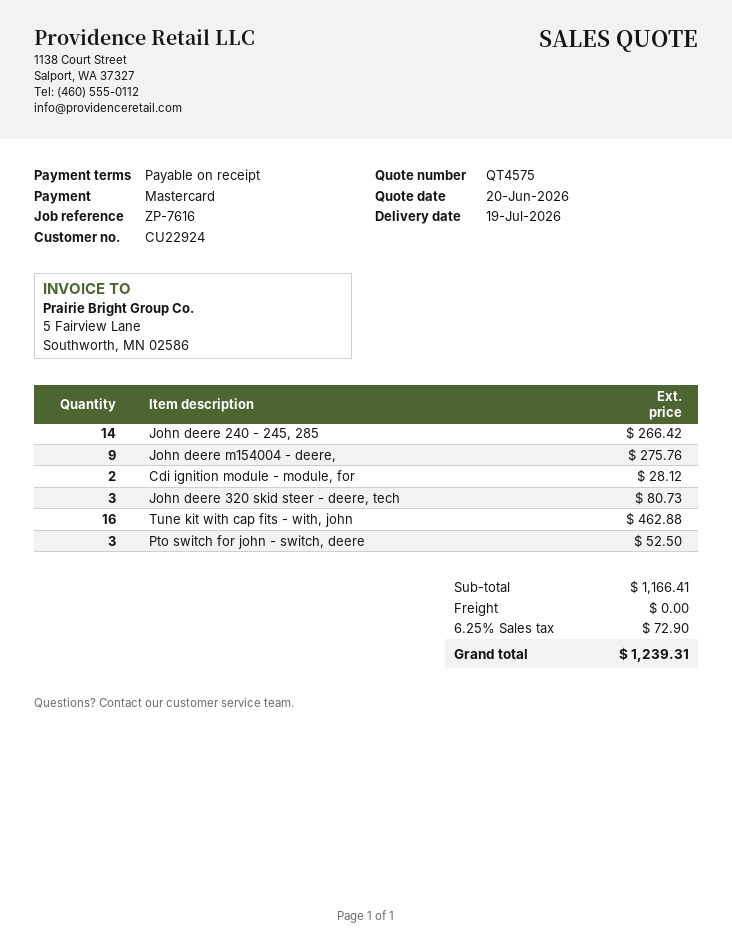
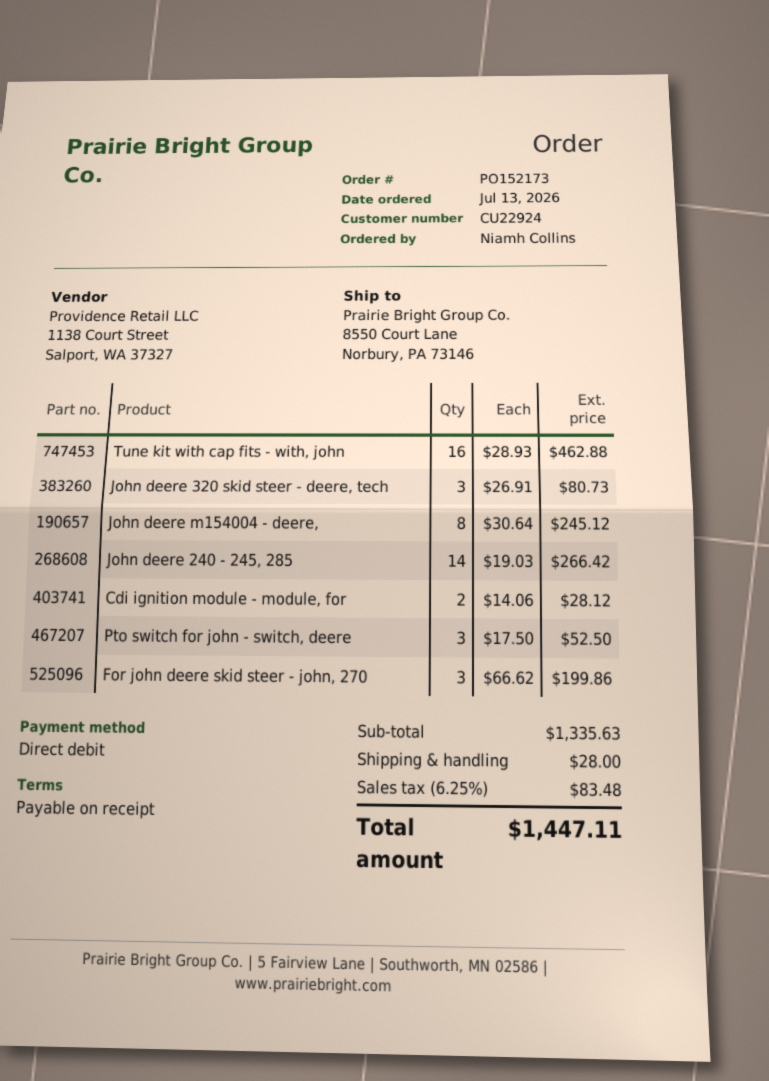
payment method: Mastercard -> direct debit
John deere m154004 - deere,: 9 for 275.76 -> 8 for 245.12
For john deere skid steer - john, 270: none -> 3 for 199.86
subtotal: 1166.41 -> 1335.63
shipping: 0.00 -> 28.00
tax: 6.25% = 72.90 -> 6.25% = 83.48
total: 1239.31 -> 1447.11

